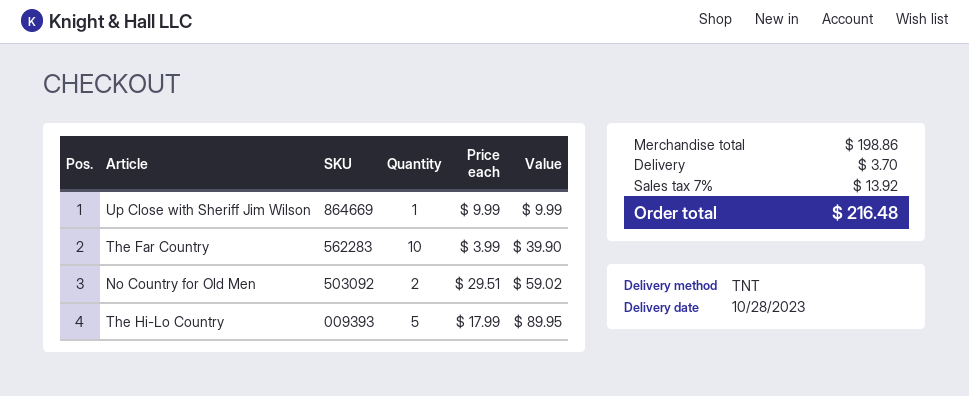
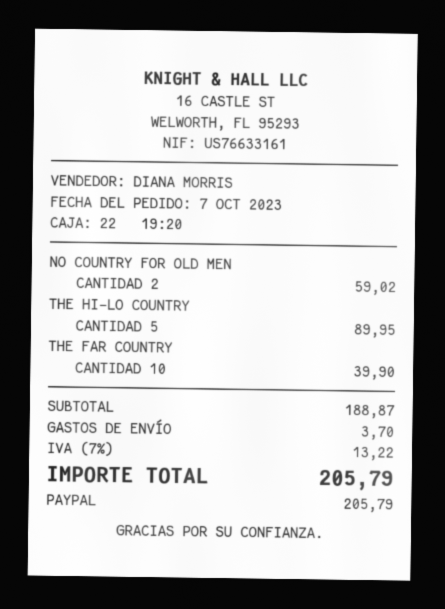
Up Close with Sheriff Jim Wilson: 1 for 9.99 -> none
subtotal: 198.86 -> 188.87
tax: 7% = 13.92 -> 7% = 13.22
total: 216.48 -> 205.79

